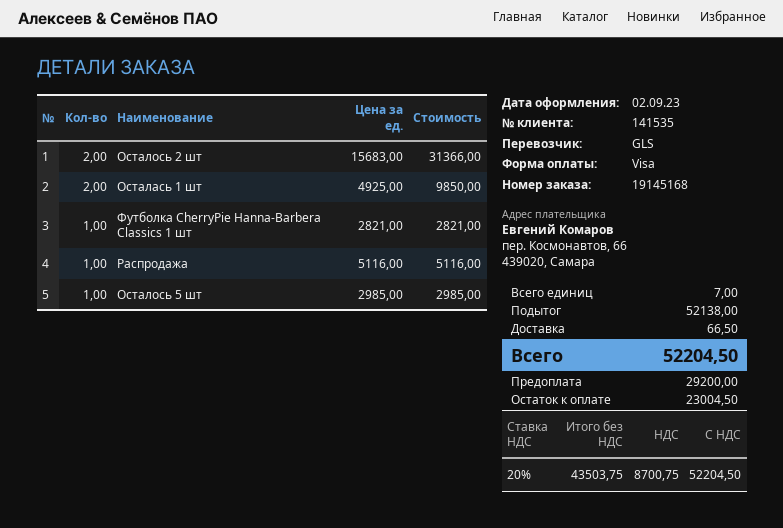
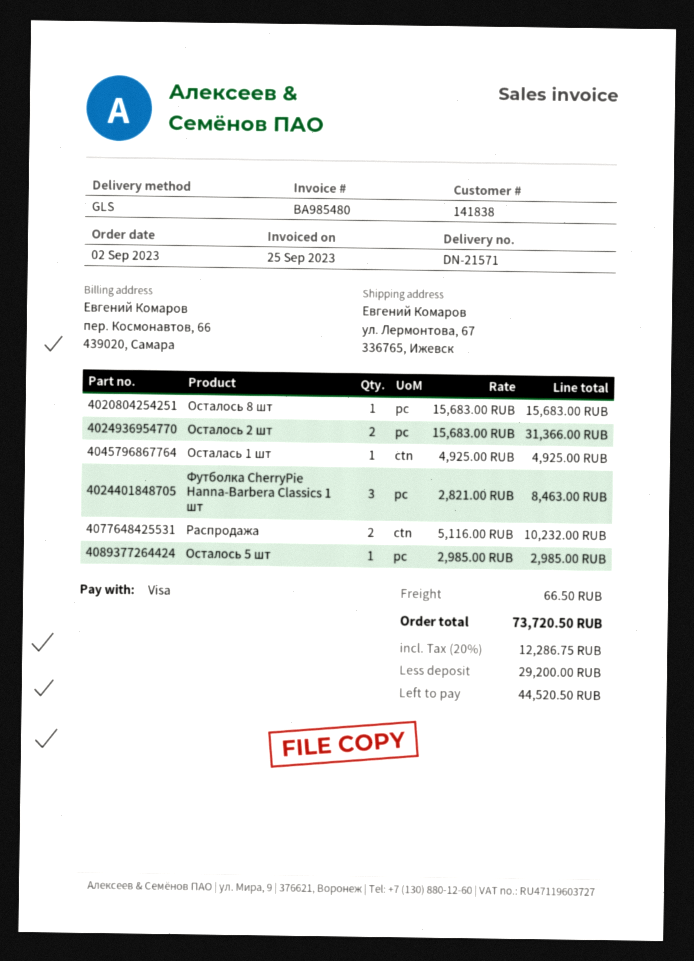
customer number: 141535 -> 141838
Осталась 1 шт: 2 x 4925.00 = 9850.00 -> 1 x 4925.00 = 4925.00
Футболка CherryPie Hanna-Barbera Classics 1 шт: 1 x 2821.00 = 2821.00 -> 3 x 2821.00 = 8463.00
Распродажа: 1 x 5116.00 = 5116.00 -> 2 x 5116.00 = 10232.00
Осталось 8 шт: none -> 1 x 15683.00 = 15683.00
tax: 20% = 8700.75 -> 20% = 12286.75
total: 52204.50 -> 73720.50
balance: 23004.50 -> 44520.50

